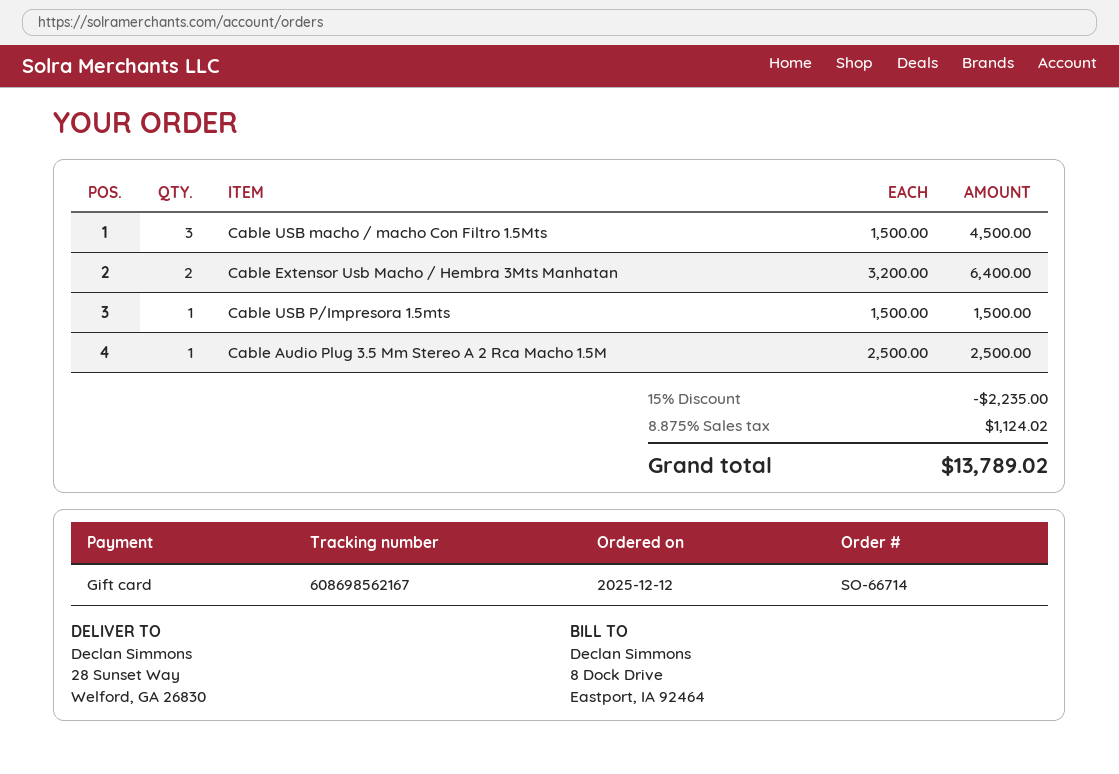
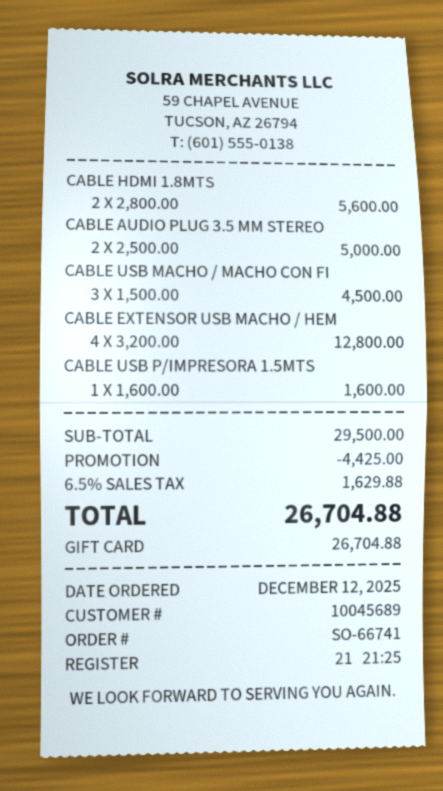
order number: SO-66714 -> SO-66741
Cable Extensor Usb Macho / Hembra 3Mts Manhatan: 2 x 3200.00 = 6400.00 -> 4 x 3200.00 = 12800.00
Cable USB P/Impresora 1.5mts: 1 x 1500.00 = 1500.00 -> 1 x 1600.00 = 1600.00
Cable Audio Plug 3.5 Mm Stereo A 2 Rca Macho 1.5M: 1 x 2500.00 = 2500.00 -> 2 x 2500.00 = 5000.00
CABLE HDMI 1.8MTS: none -> 2 x 2800.00 = 5600.00
discount: 2235.00 -> 4425.00
tax: 8.875% = 1124.02 -> 6.5% = 1629.88
total: 13789.02 -> 26704.88

